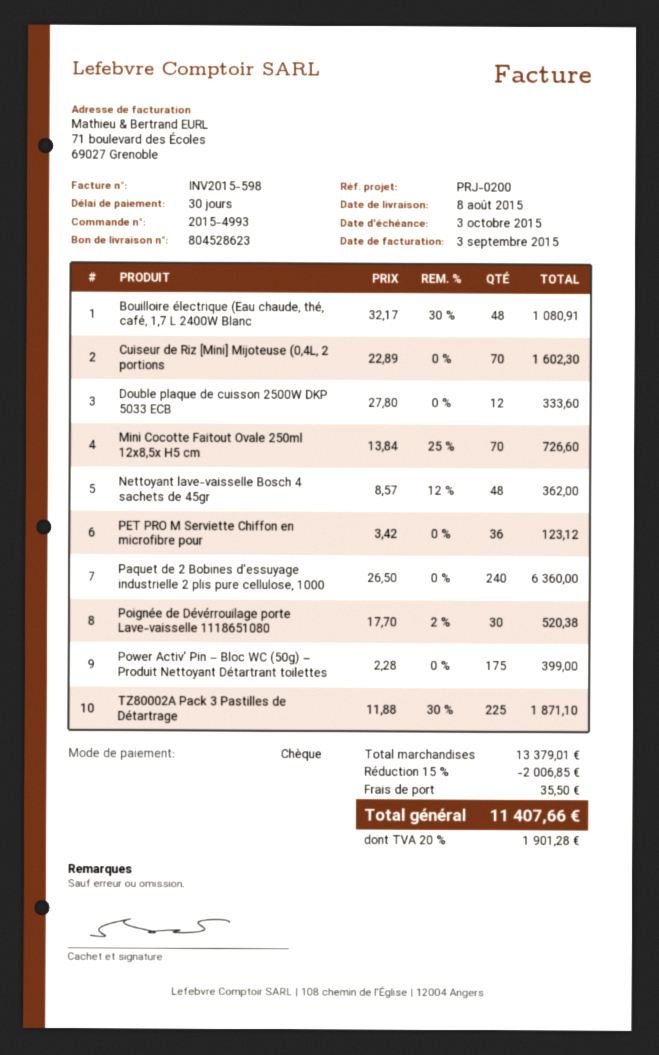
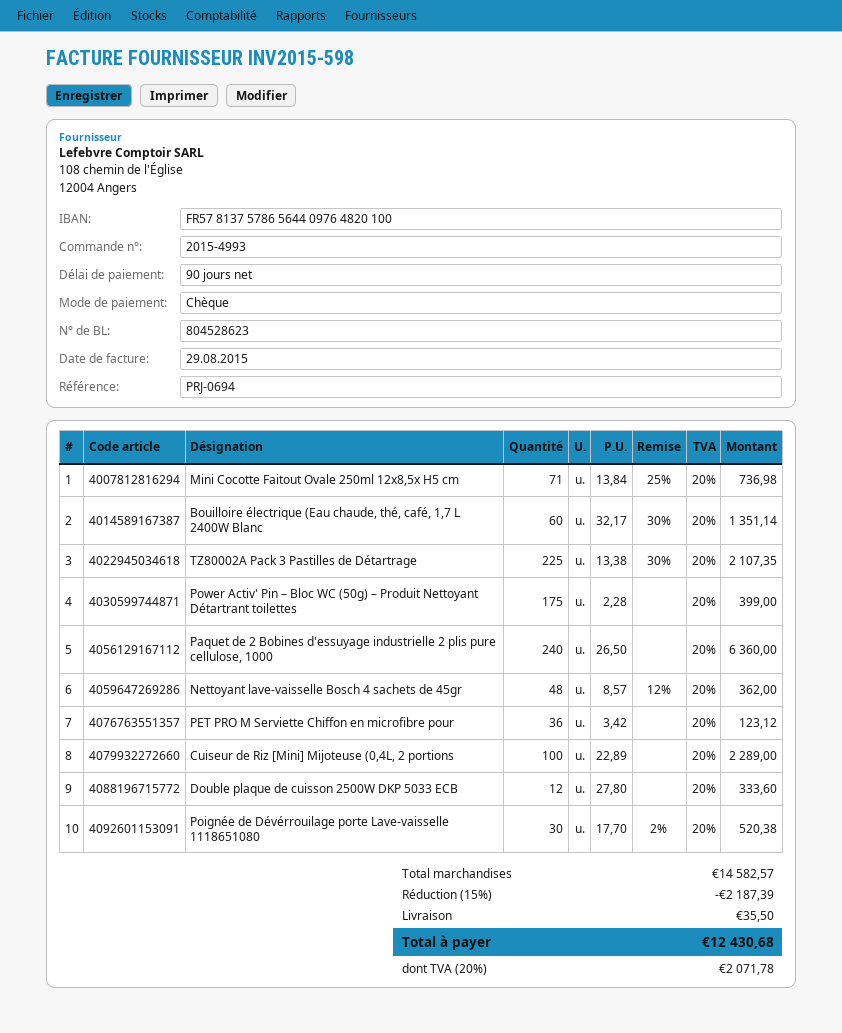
invoice date: 2015-09-03 -> 2015-08-29
payment terms: 30 days -> 90 days
reference: PRJ-0200 -> PRJ-0694
Bouilloire électrique (Eau chaude, thé, café, 1,7 L 2400W Blanc: 48 x 32.17 - 30% = 1080.91 -> 60 x 32.17 - 30% = 1351.14
Cuiseur de Riz [Mini] Mijoteuse (0,4L, 2 portions: 70 x 22.89 = 1602.30 -> 100 x 22.89 = 2289.00
Mini Cocotte Faitout Ovale 250ml 12x8,5x H5 cm: 70 x 13.84 - 25% = 726.60 -> 71 x 13.84 - 25% = 736.98
TZ80002A Pack 3 Pastilles de Détartrage: 225 x 11.88 - 30% = 1871.10 -> 225 x 13.38 - 30% = 2107.35
subtotal: 13379.01 -> 14582.57
discount: 15% = 2006.85 -> 15% = 2187.39
tax: 20% = 1901.28 -> 20% = 2071.78
total: 11407.66 -> 12430.68

